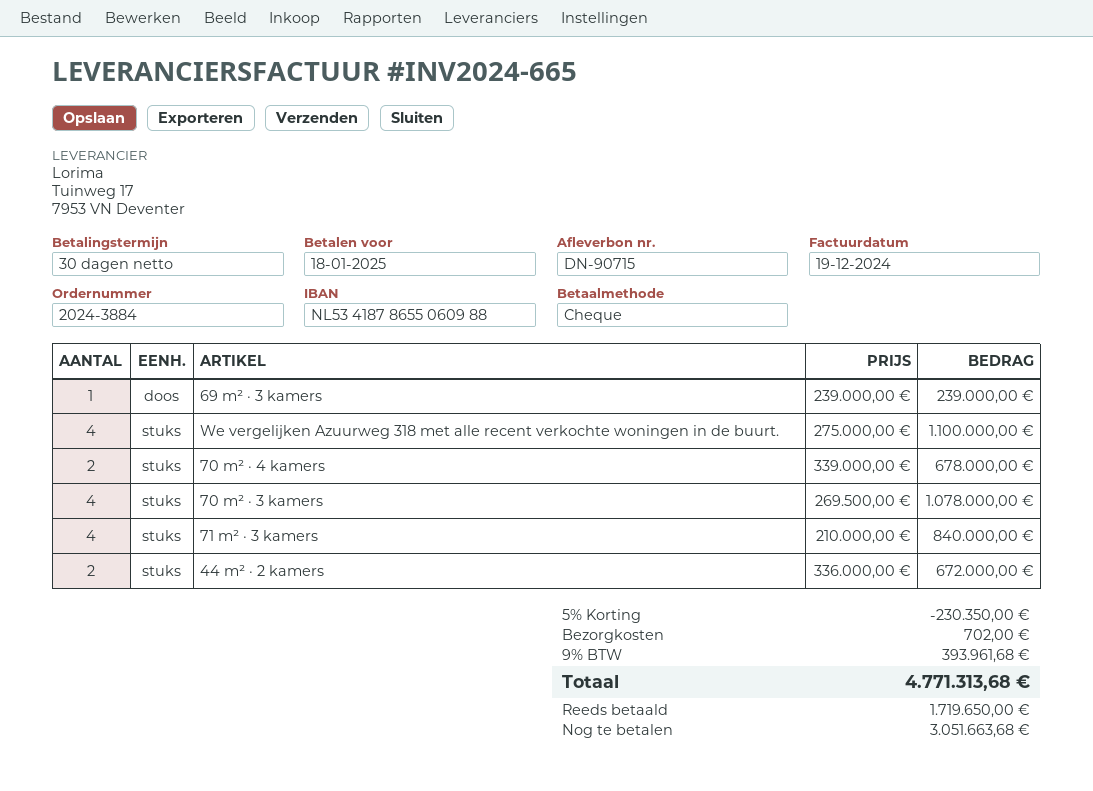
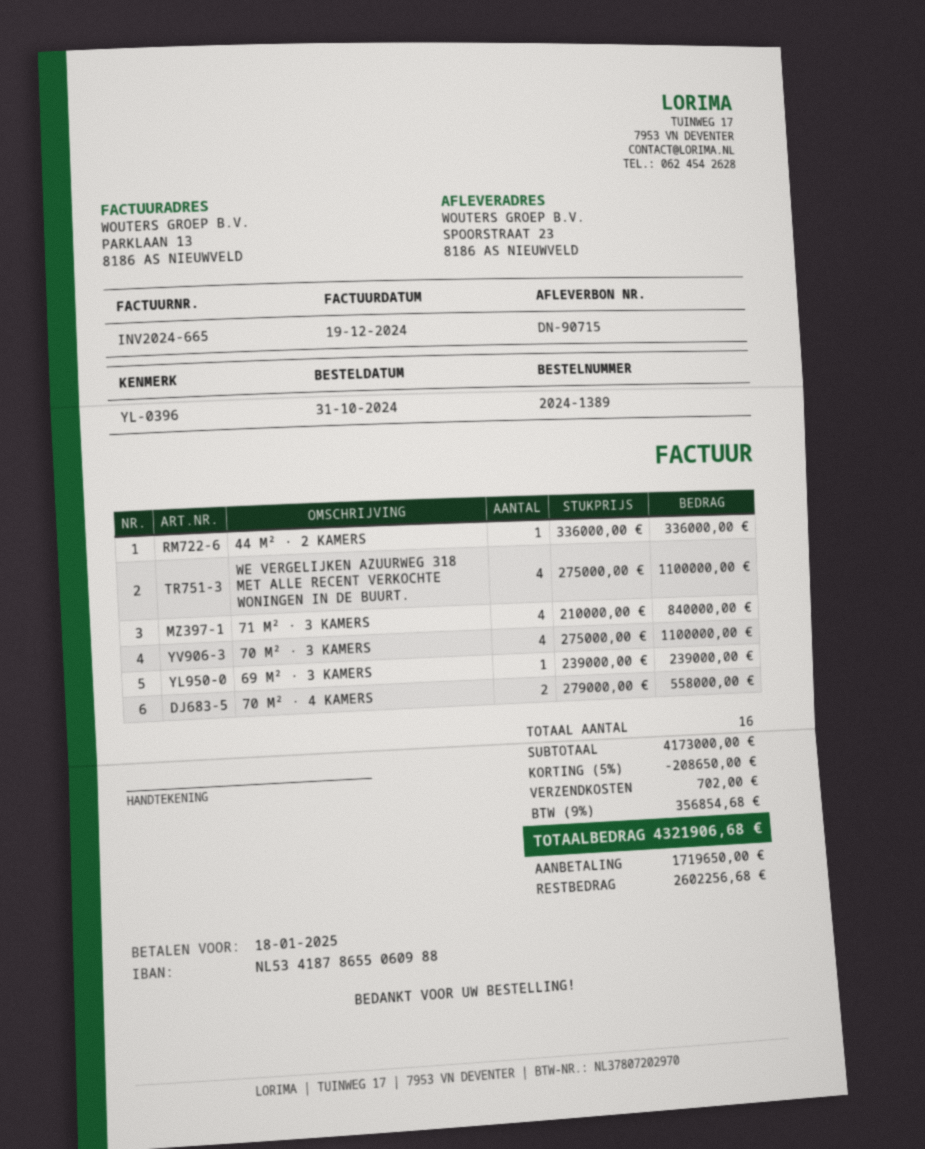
order number: 2024-3884 -> 2024-1389
70 m² · 4 kamers: 2 x 339000.00 = 678000.00 -> 2 x 279000.00 = 558000.00
70 m² · 3 kamers: 4 x 269500.00 = 1078000.00 -> 4 x 275000.00 = 1100000.00
44 m² · 2 kamers: 2 x 336000.00 = 672000.00 -> 1 x 336000.00 = 336000.00
discount: 5% = 230350.00 -> 5% = 208650.00
tax: 9% = 393961.68 -> 9% = 356854.68
total: 4771313.68 -> 4321906.68
balance: 3051663.68 -> 2602256.68

